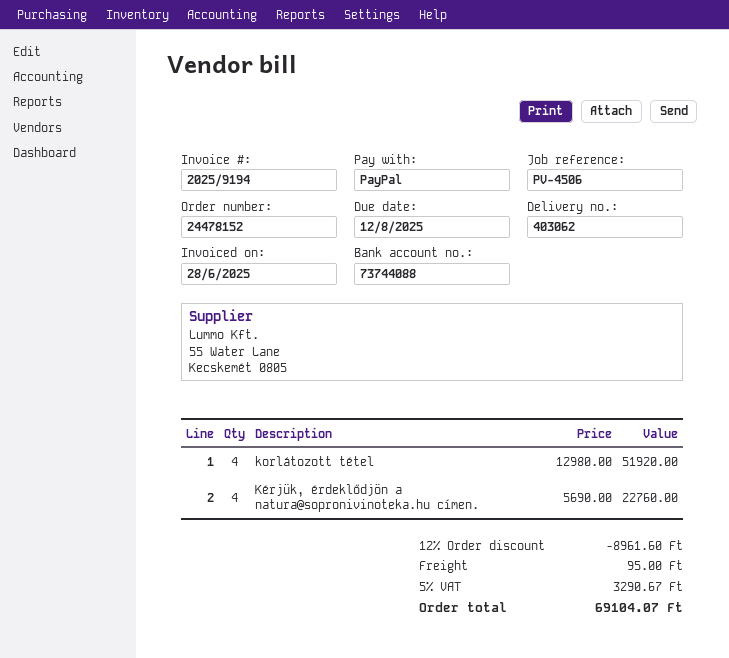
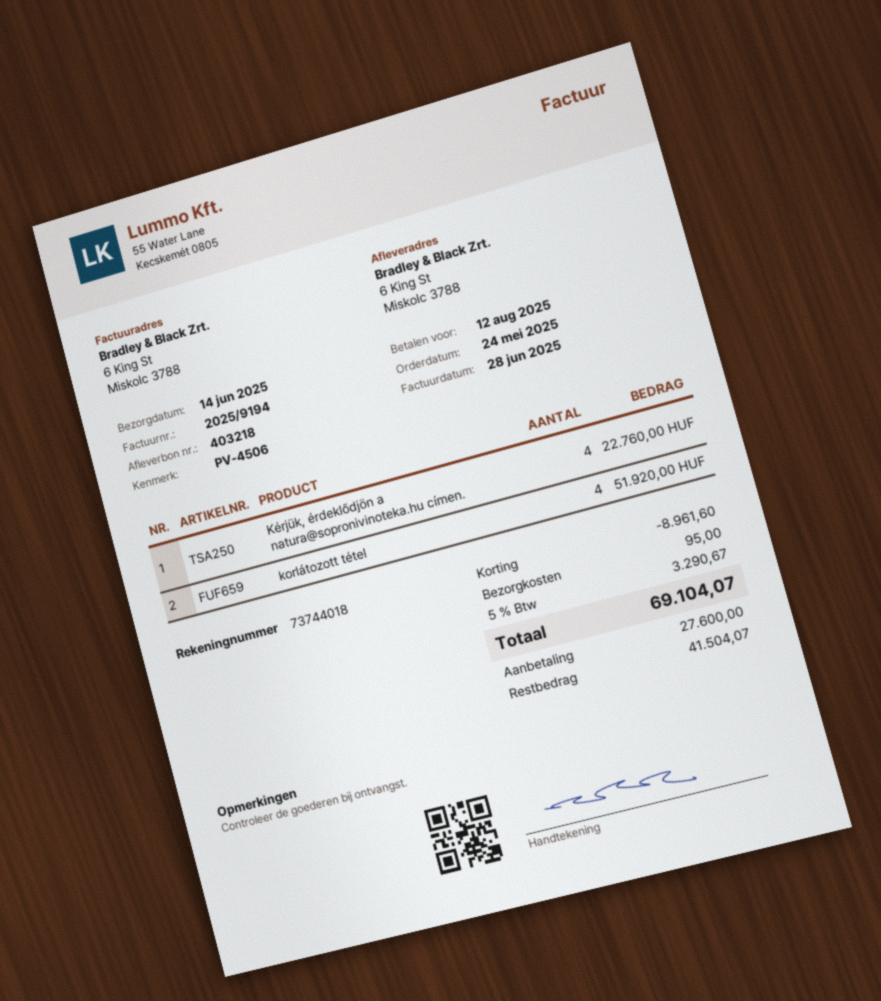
delivery note number: 403062 -> 403218
bank account: 73744088 -> 73744018

